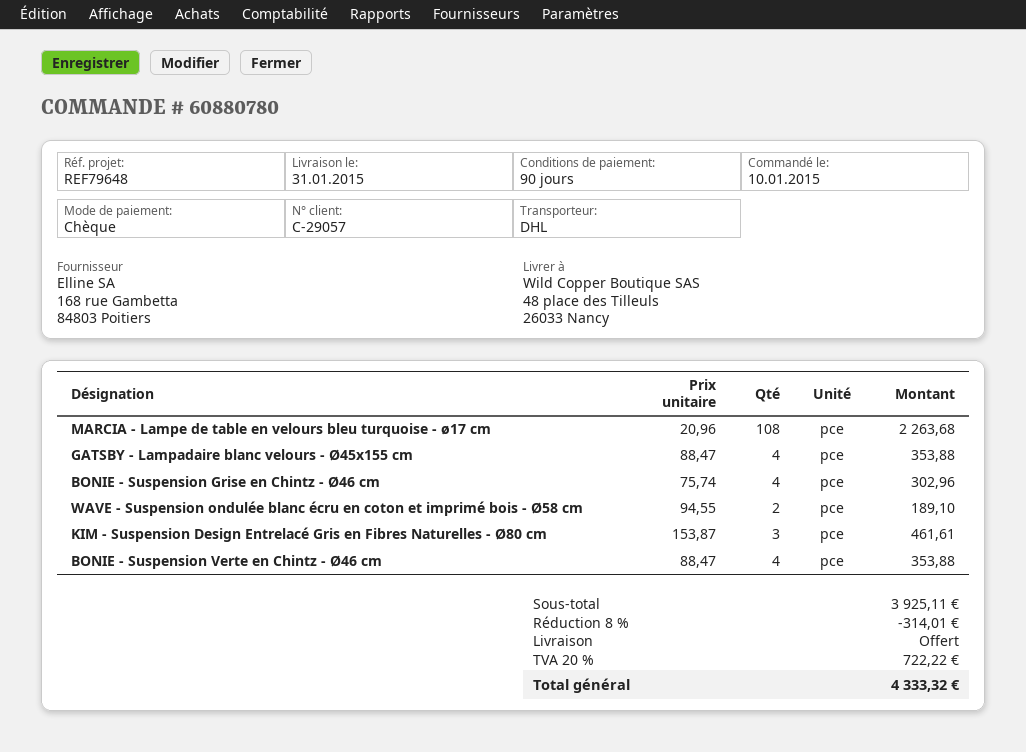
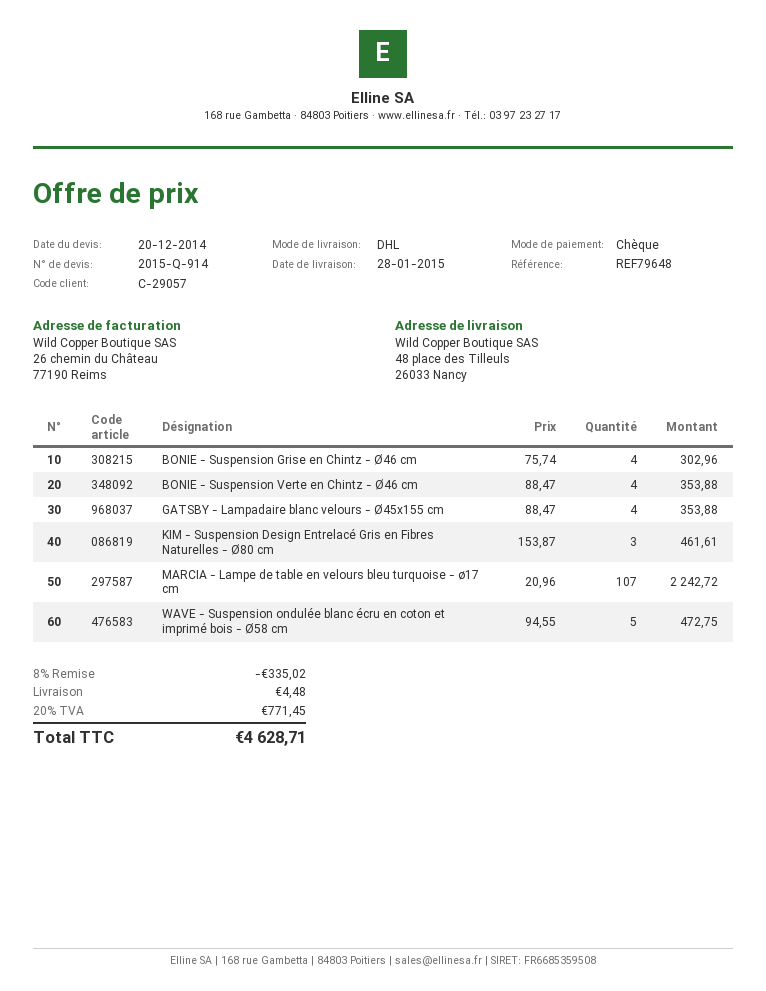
delivery date: 2015-01-31 -> 2015-01-28
MARCIA - Lampe de table en velours bleu turquoise - ø17 cm: 108 x 20.96 = 2263.68 -> 107 x 20.96 = 2242.72
WAVE - Suspension ondulée blanc écru en coton et imprimé bois - Ø58 cm: 2 x 94.55 = 189.10 -> 5 x 94.55 = 472.75
discount: 8% = 314.01 -> 8% = 335.02
shipping: 0.00 -> 4.48
tax: 20% = 722.22 -> 20% = 771.45
total: 4333.32 -> 4628.71

